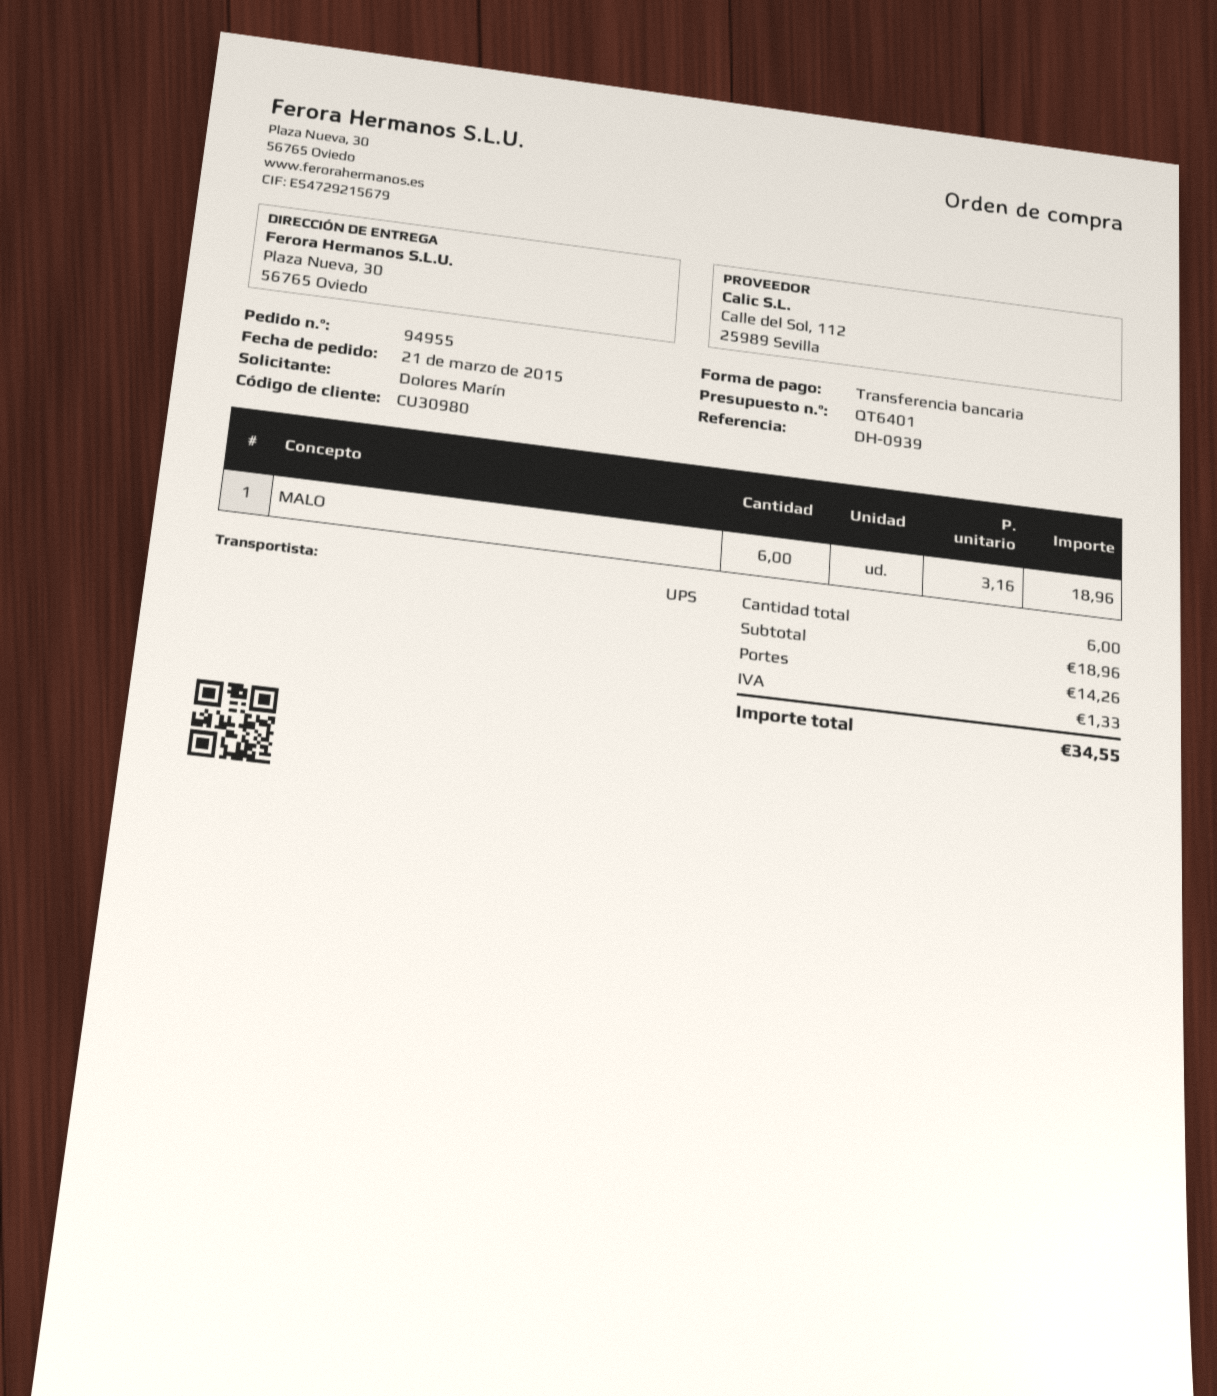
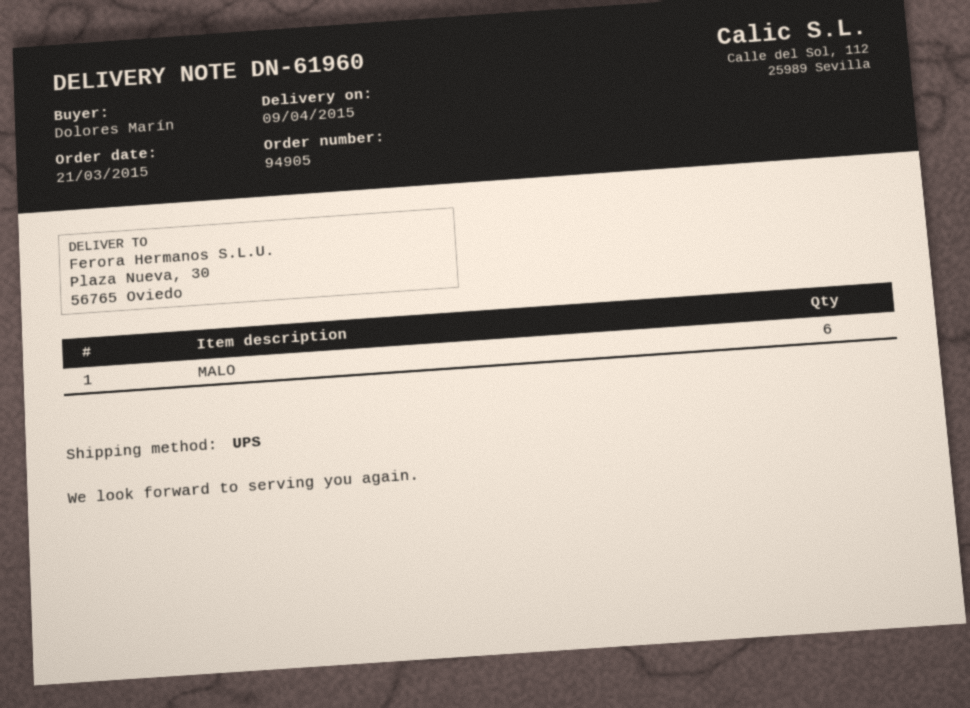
order number: 94955 -> 94905

